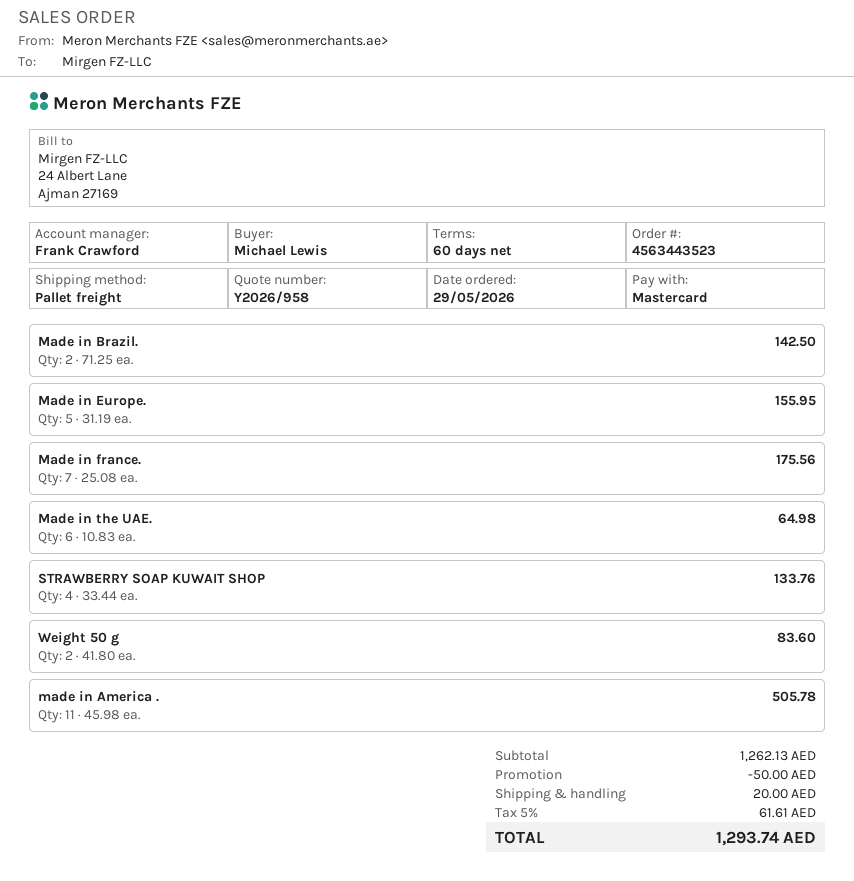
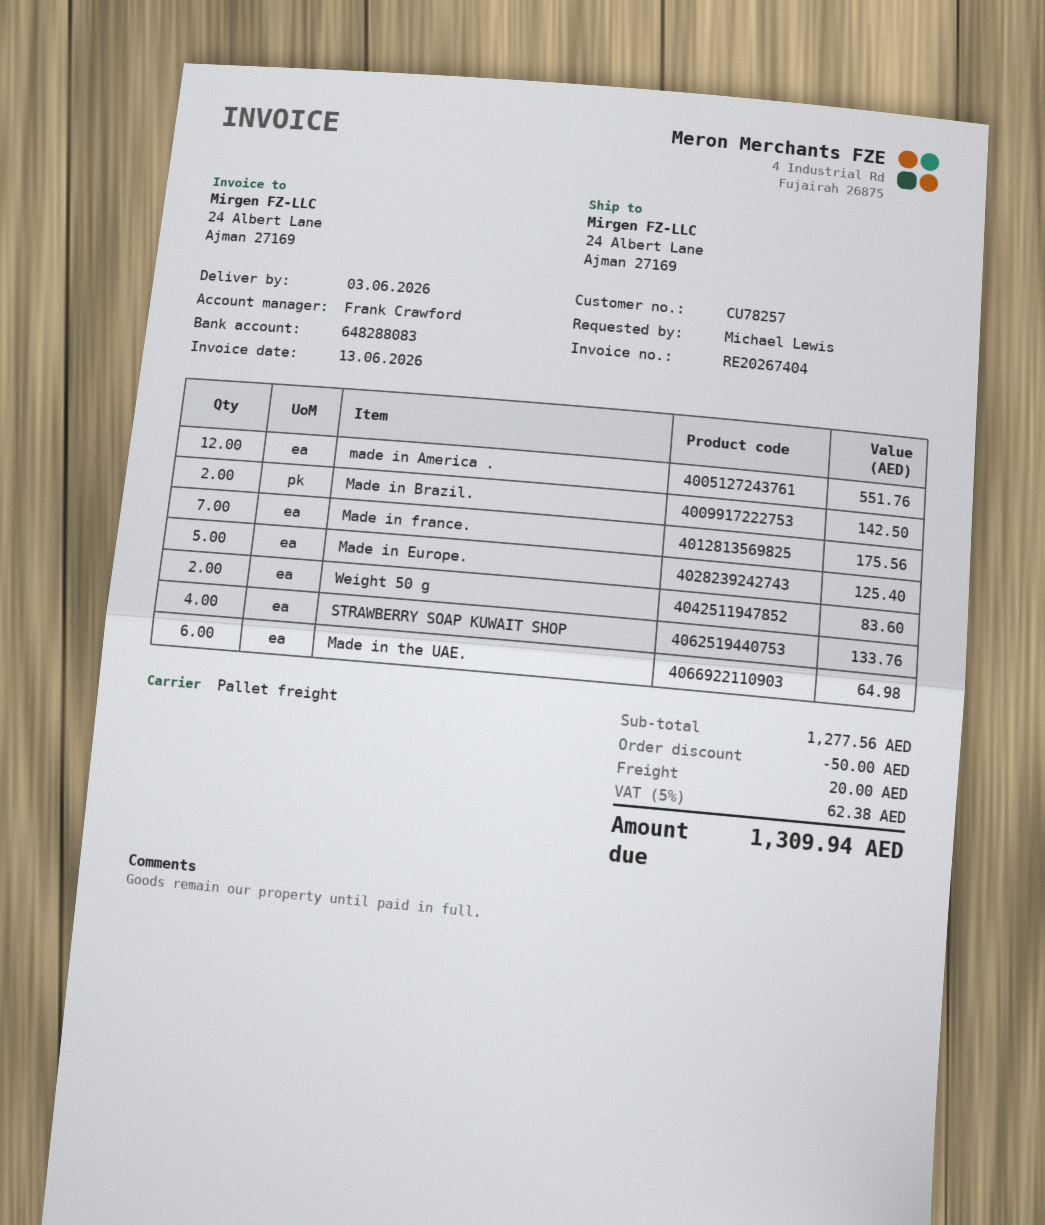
Made in Europe.: 5 for 155.95 -> 5 for 125.40
made in America .: 11 for 505.78 -> 12 for 551.76
subtotal: 1262.13 -> 1277.56
tax: 5% = 61.61 -> 5% = 62.38
total: 1293.74 -> 1309.94

